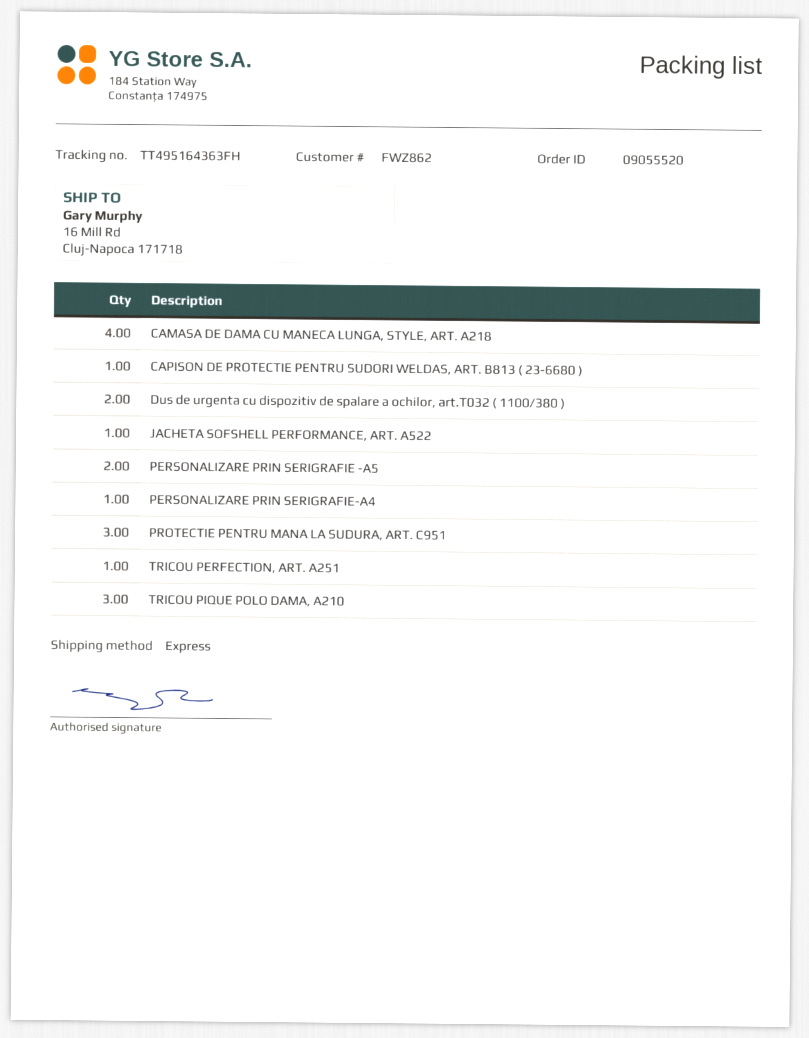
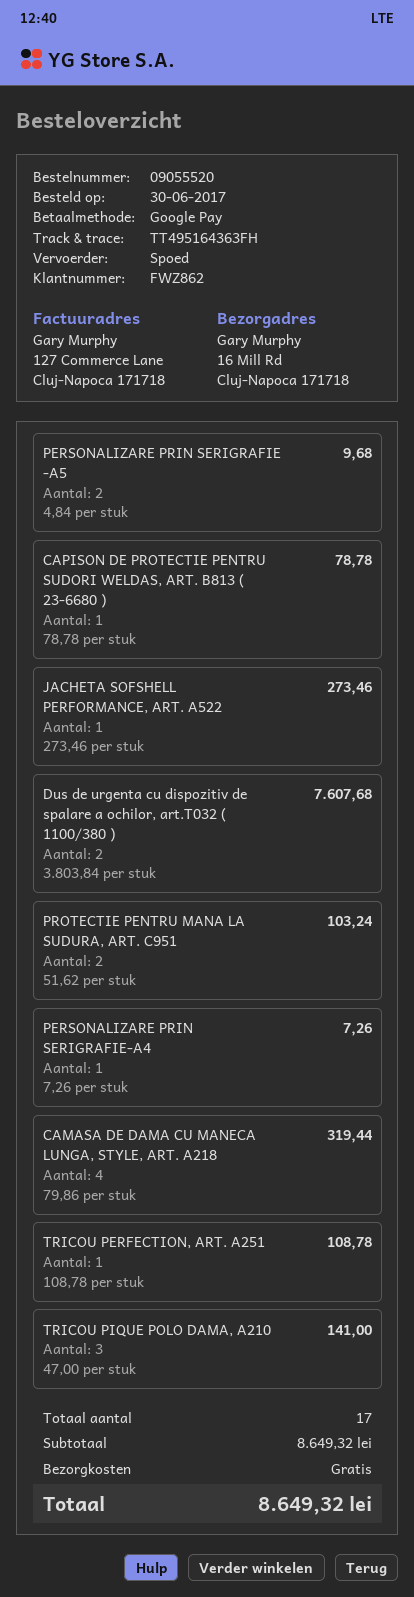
PROTECTIE PENTRU MANA LA SUDURA, ART. C951: 3 -> 2

